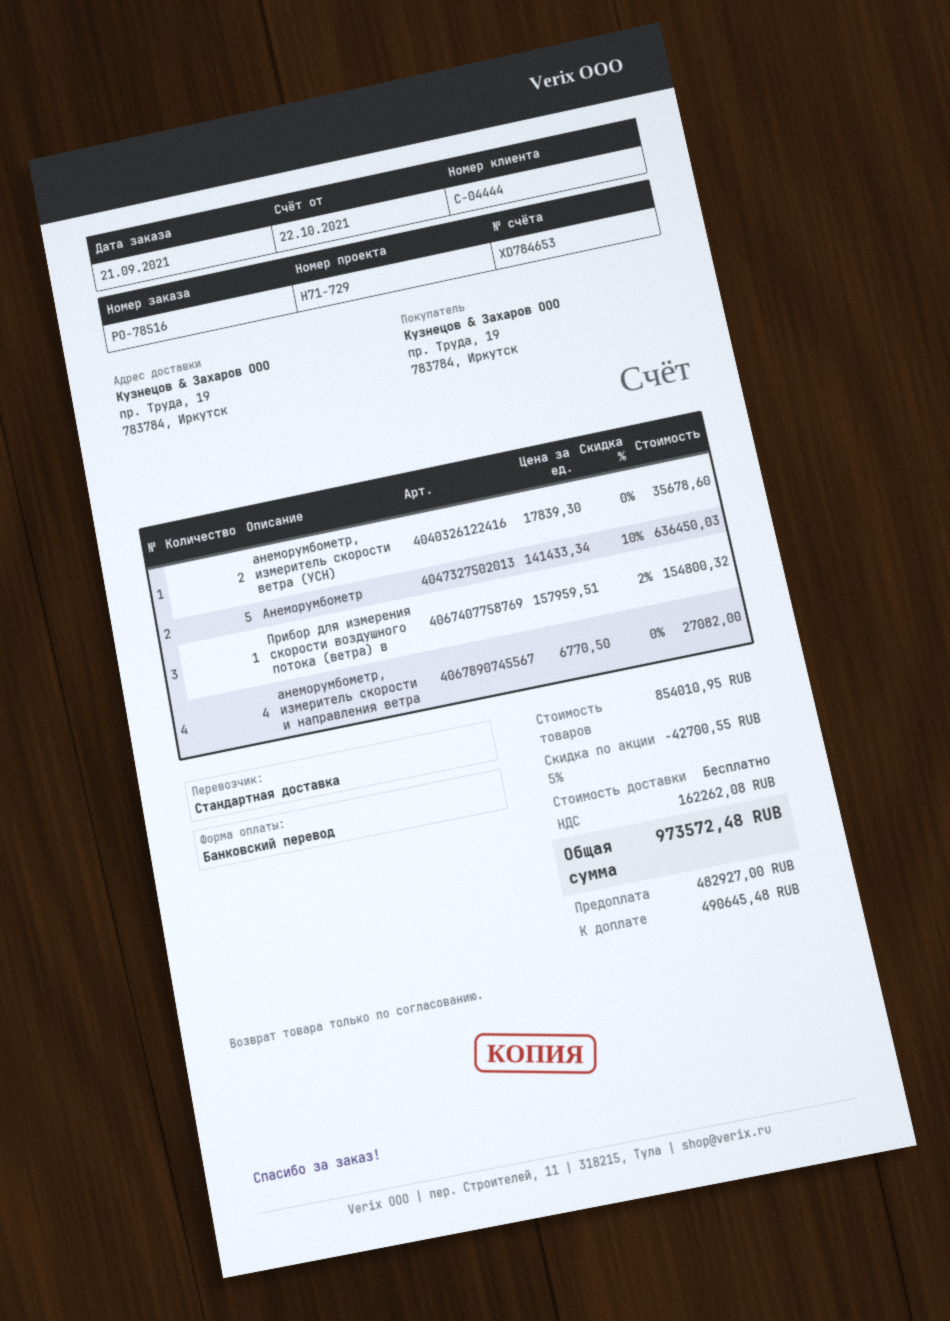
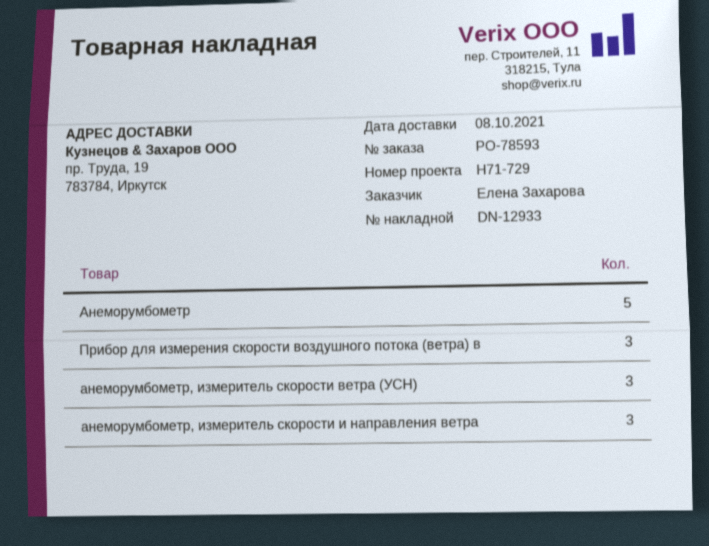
order number: PO-78516 -> PO-78593
анеморумбометр, измеритель скорости ветра (УСН): 2 -> 3
Прибор для измерения скорости воздушного потока (ветра) в: 1 -> 3
анеморумбометр, измеритель скорости и направления ветра: 4 -> 3

